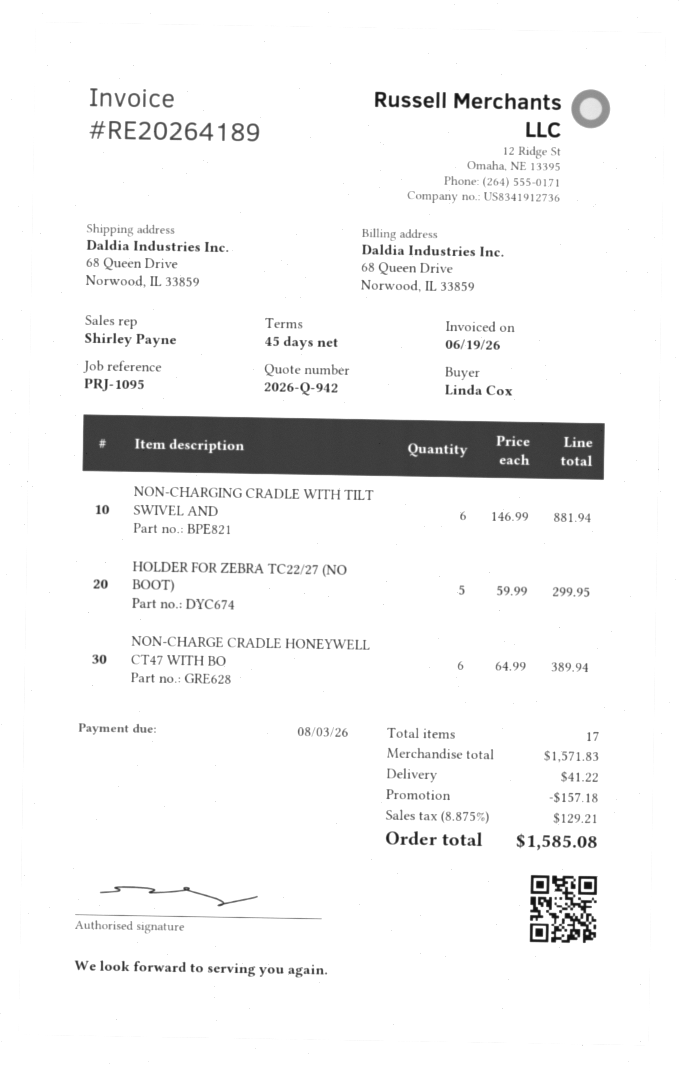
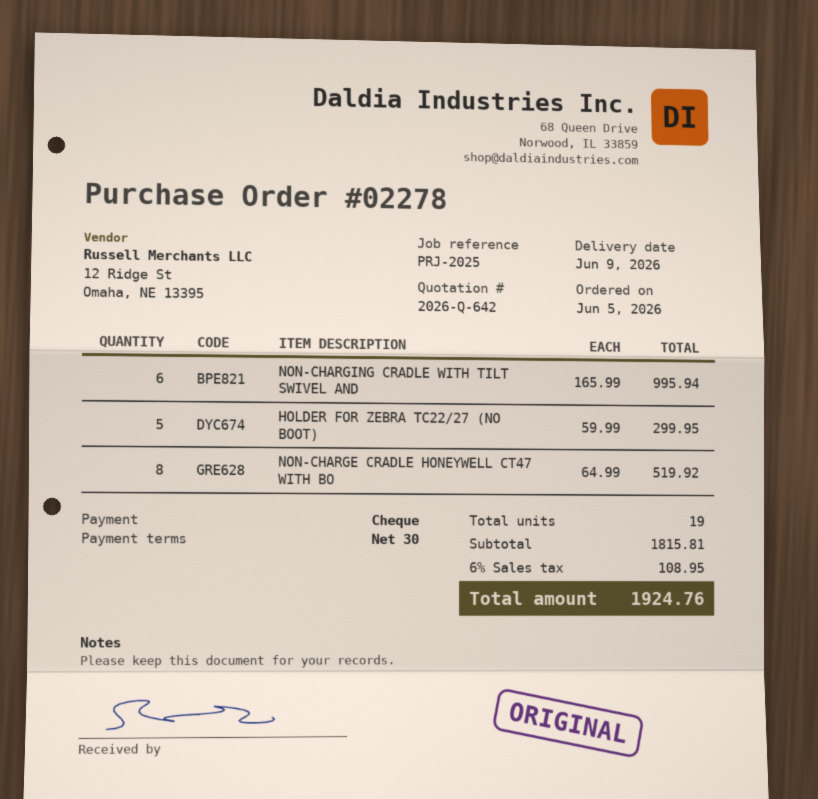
quote number: 2026-Q-942 -> 2026-Q-642
payment terms: 45 days -> 30 days
reference: PRJ-1095 -> PRJ-2025
NON-CHARGING CRADLE WITH TILT SWIVEL AND: 6 x 146.99 = 881.94 -> 6 x 165.99 = 995.94
NON-CHARGE CRADLE HONEYWELL CT47 WITH BO: 6 x 64.99 = 389.94 -> 8 x 64.99 = 519.92
total quantity: 17 -> 19
subtotal: 1571.83 -> 1815.81
discount: 157.18 -> none
shipping: 41.22 -> none
tax: 8.875% = 129.21 -> 6% = 108.95
total: 1585.08 -> 1924.76

